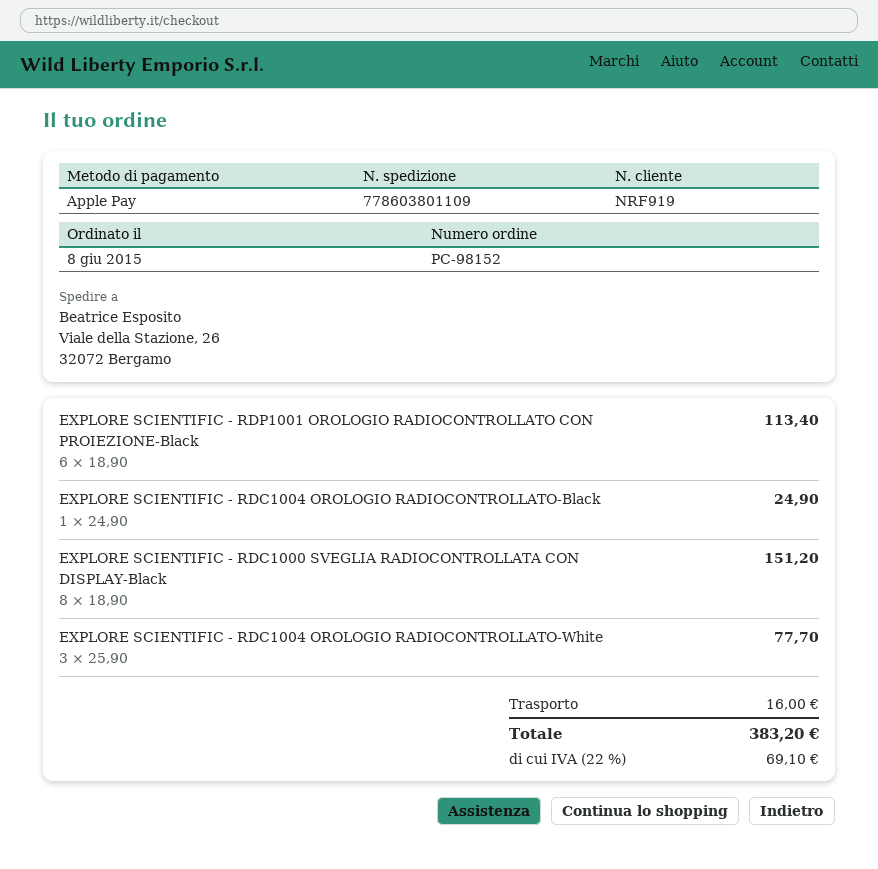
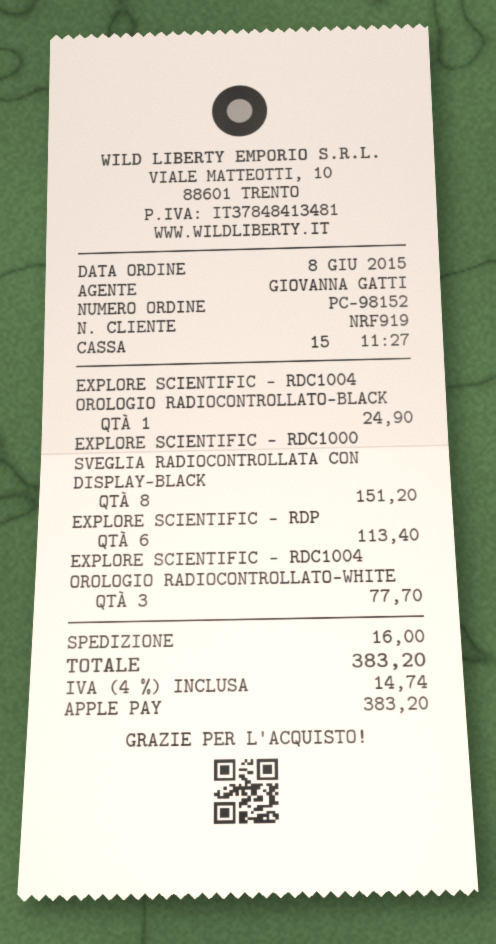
tax: 22% = 69.10 -> 4% = 14.74

